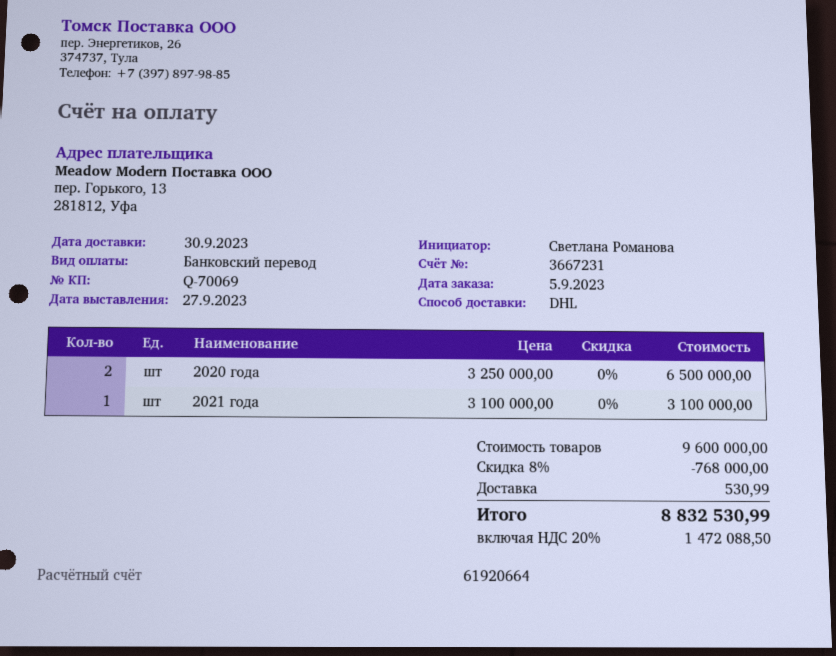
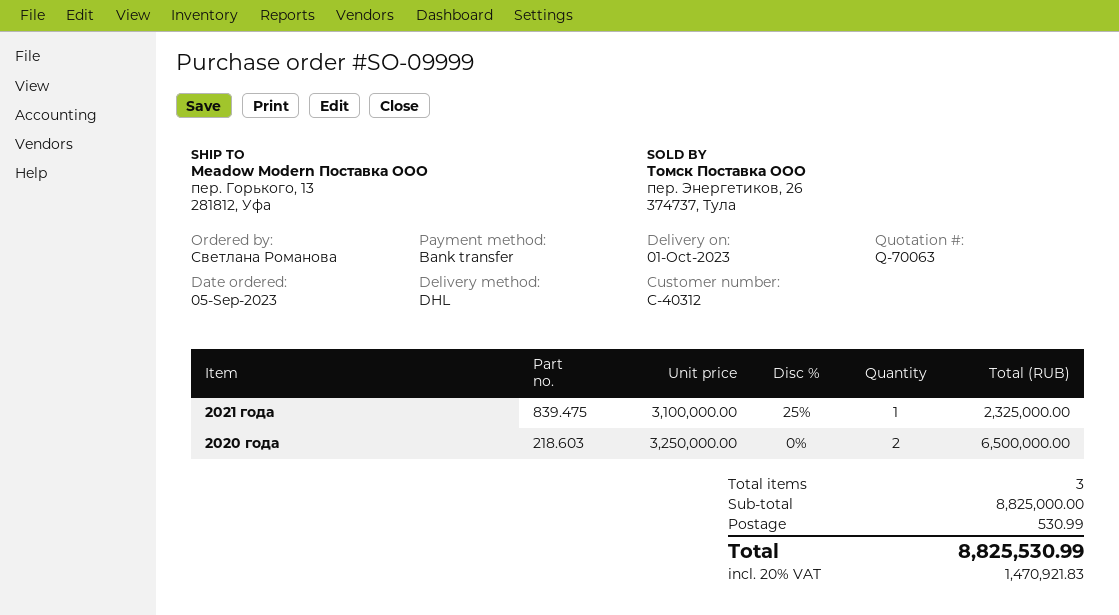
quote number: Q-70069 -> Q-70063
delivery date: 2023-09-30 -> 2023-10-01
2021 года: 1 x 3100000.00 = 3100000.00 -> 1 x 3100000.00 - 25% = 2325000.00
subtotal: 9600000.00 -> 8825000.00
discount: 8% = 768000.00 -> none
tax: 20% = 1472088.50 -> 20% = 1470921.83
total: 8832530.99 -> 8825530.99

